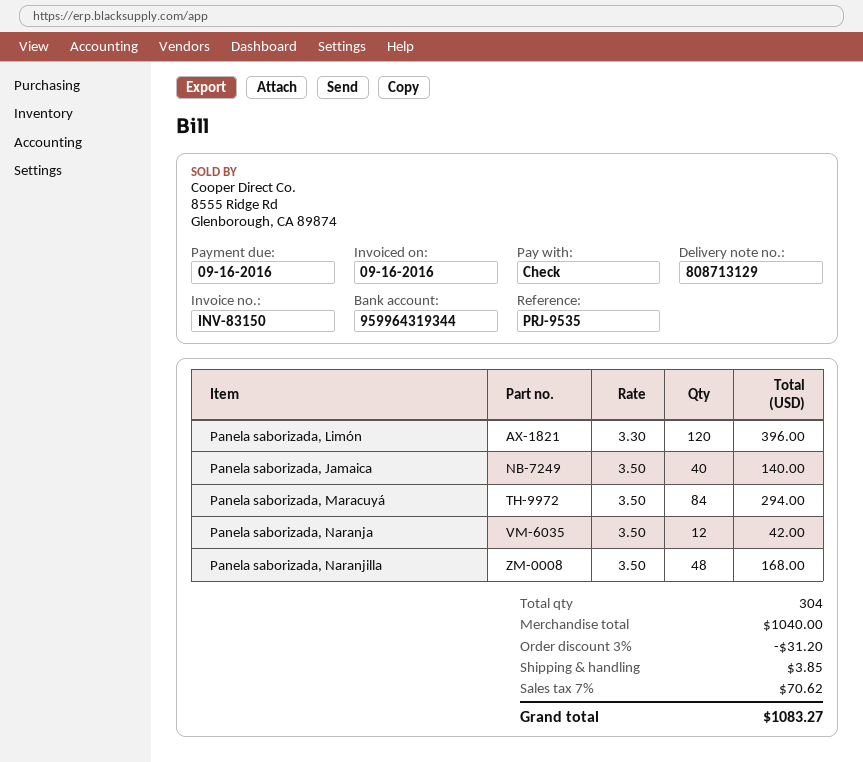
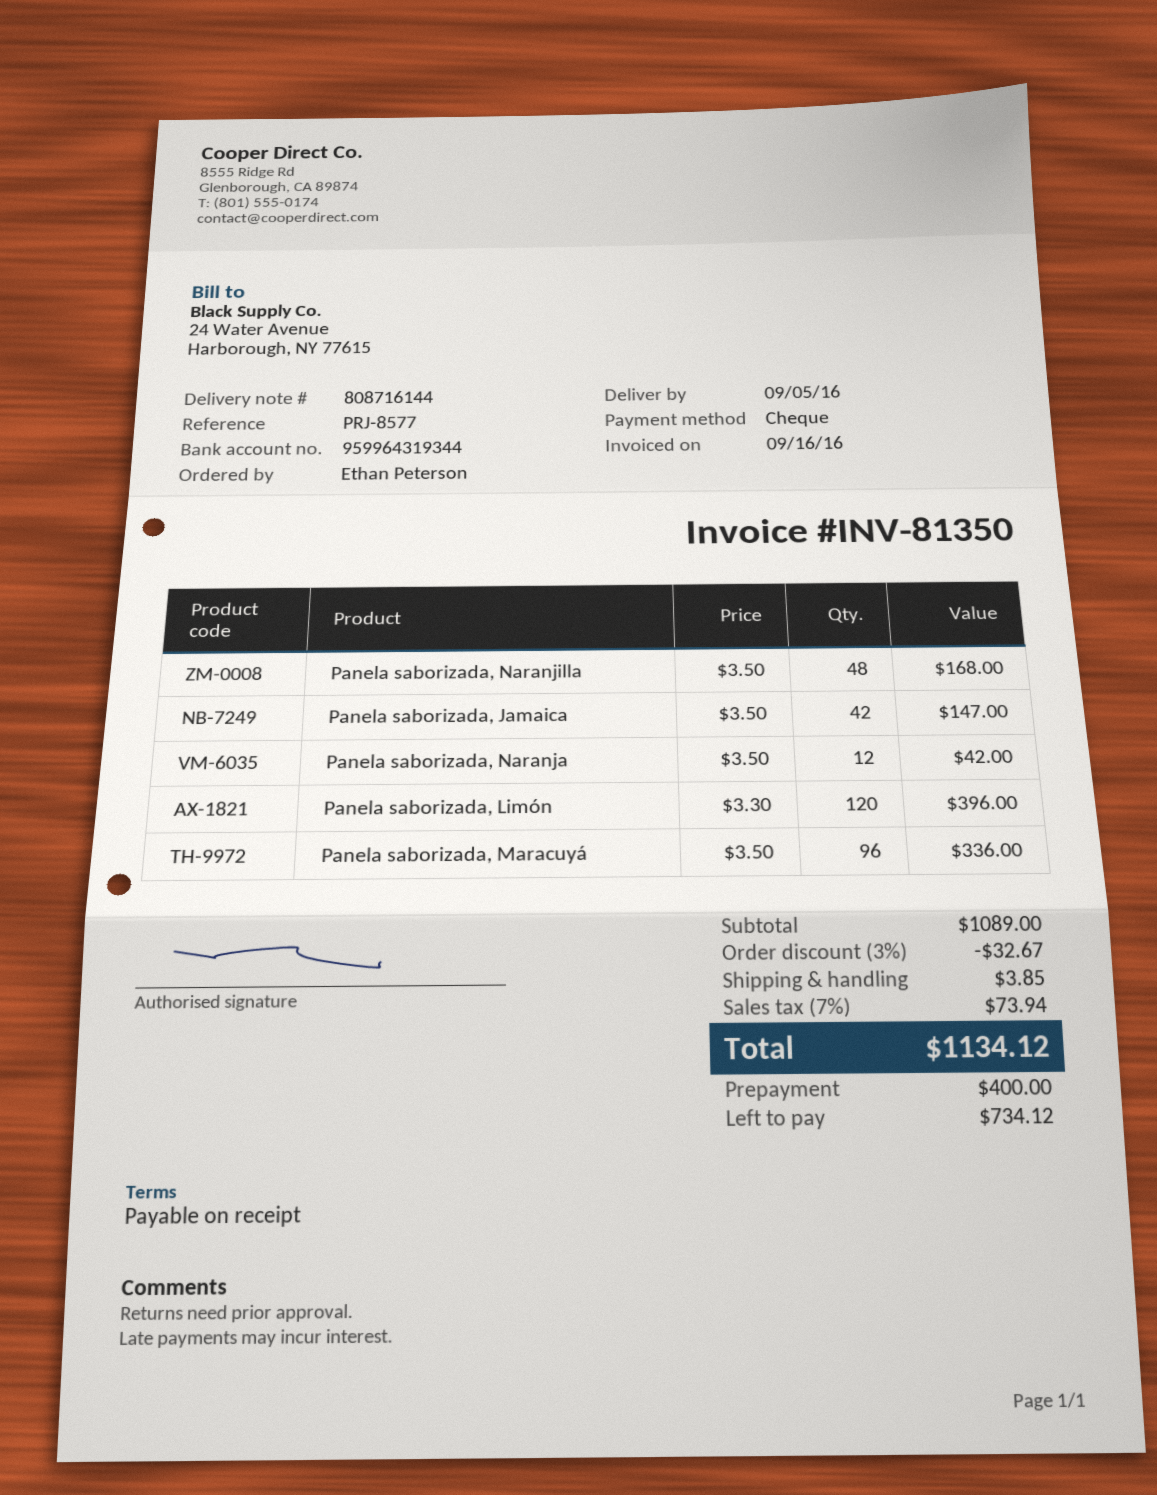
delivery note number: 808713129 -> 808716144
invoice number: INV-83150 -> INV-81350
reference: PRJ-9535 -> PRJ-8577
Panela saborizada, Jamaica: 40 x 3.50 = 140.00 -> 42 x 3.50 = 147.00
Panela saborizada, Maracuyá: 84 x 3.50 = 294.00 -> 96 x 3.50 = 336.00
subtotal: 1040.00 -> 1089.00
discount: 3% = 31.20 -> 3% = 32.67
tax: 7% = 70.62 -> 7% = 73.94
total: 1083.27 -> 1134.12

